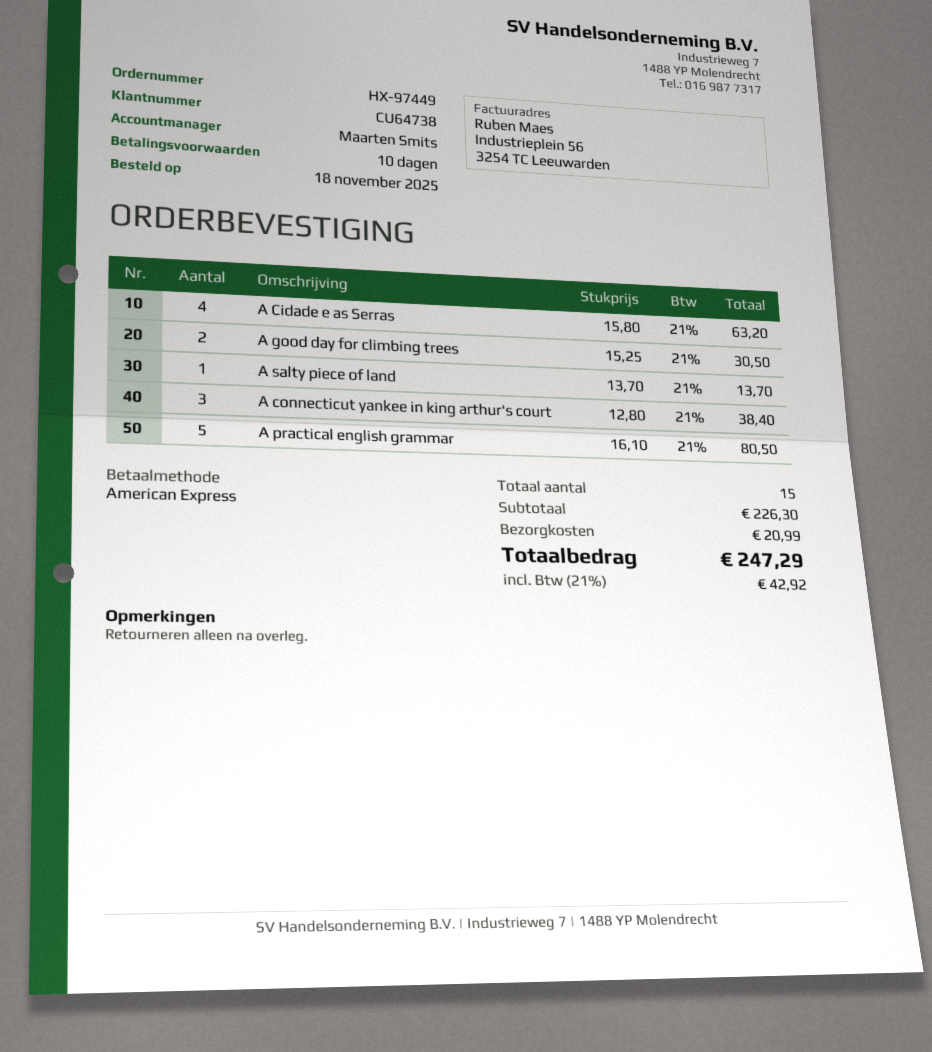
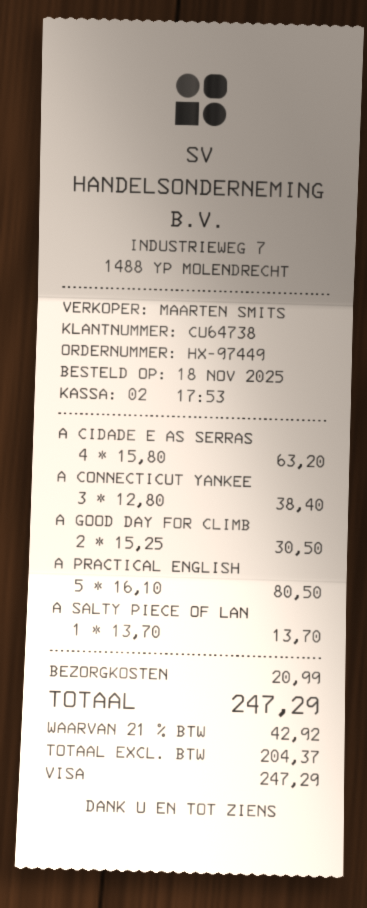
payment method: American Express -> Visa

